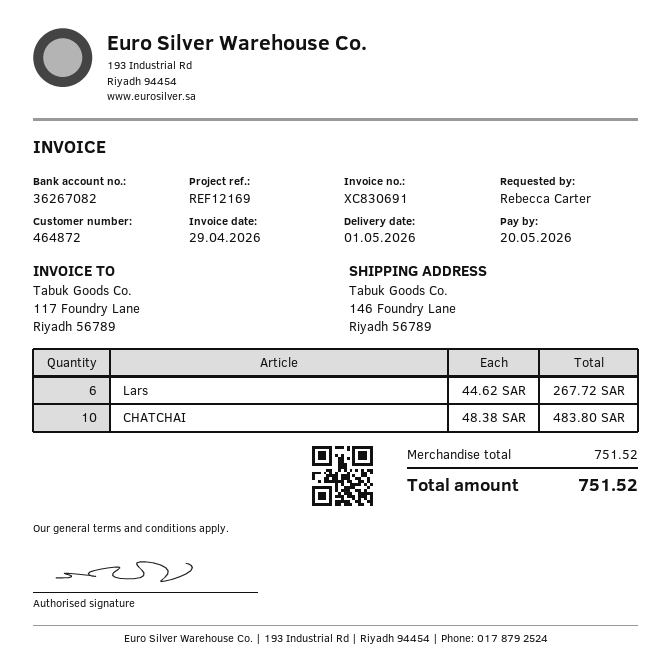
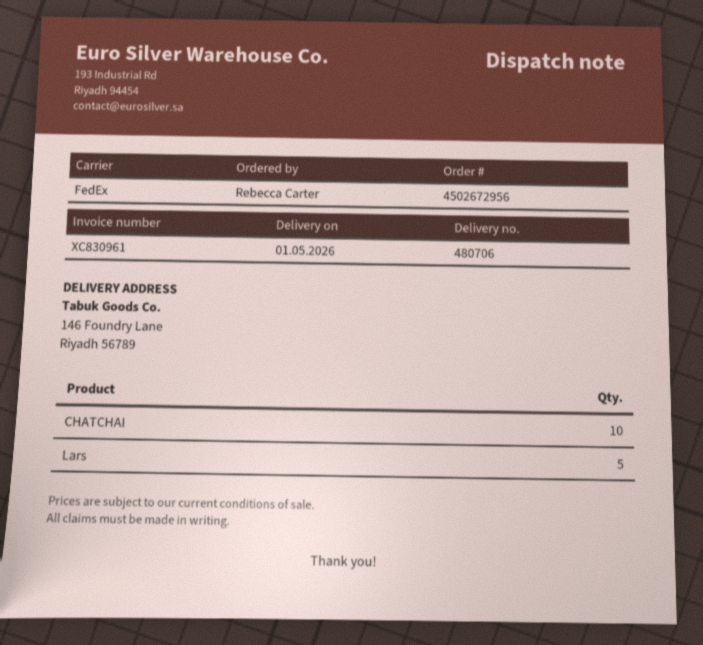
invoice number: XC830691 -> XC830961
Lars: 6 -> 5

